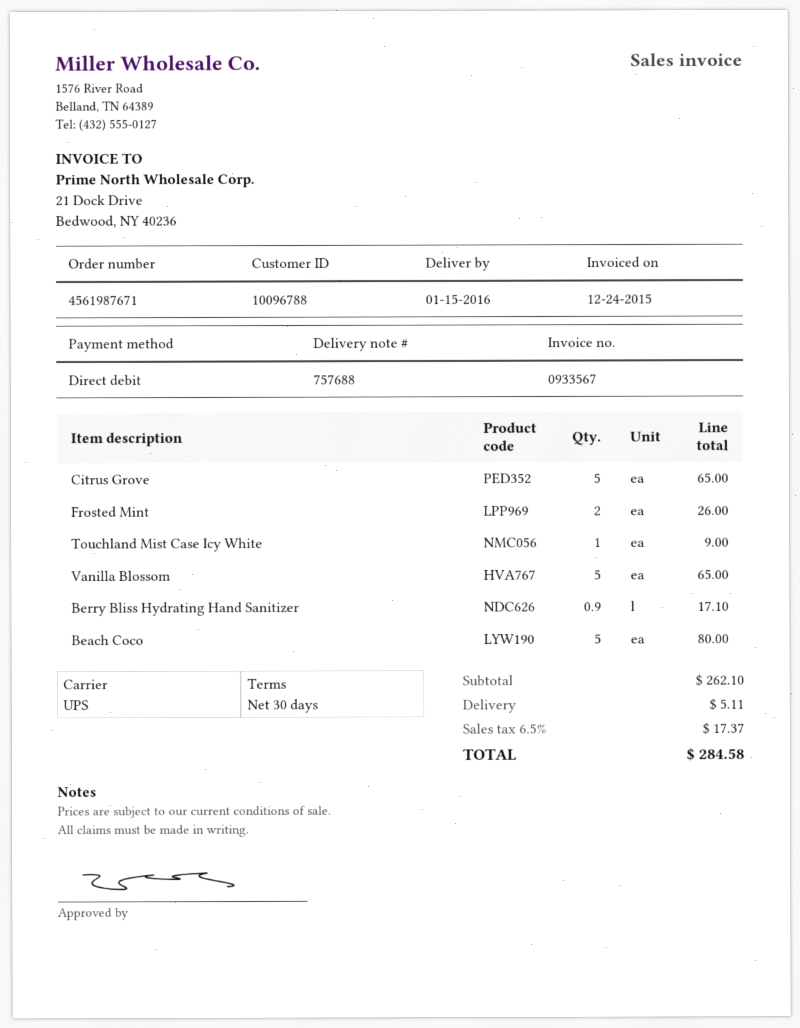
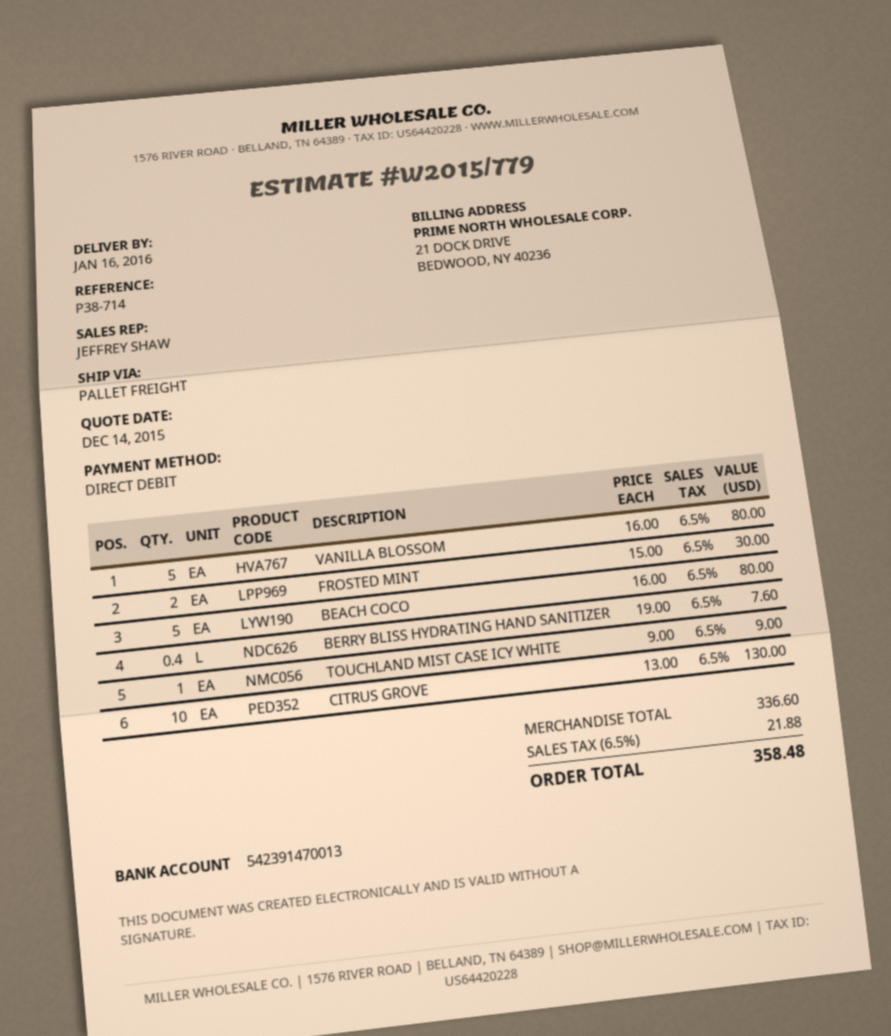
delivery date: 2016-01-15 -> 2016-01-16
shipping method: UPS -> pallet freight
Citrus Grove: 5 for 65.00 -> 10 for 130.00
Frosted Mint: 2 for 26.00 -> 2 for 30.00
Vanilla Blossom: 5 for 65.00 -> 5 for 80.00
Berry Bliss Hydrating Hand Sanitizer: 0.9 for 17.10 -> 0.4 for 7.60
subtotal: 262.10 -> 336.60
shipping: 5.11 -> none
tax: 6.5% = 17.37 -> 6.5% = 21.88
total: 284.58 -> 358.48

